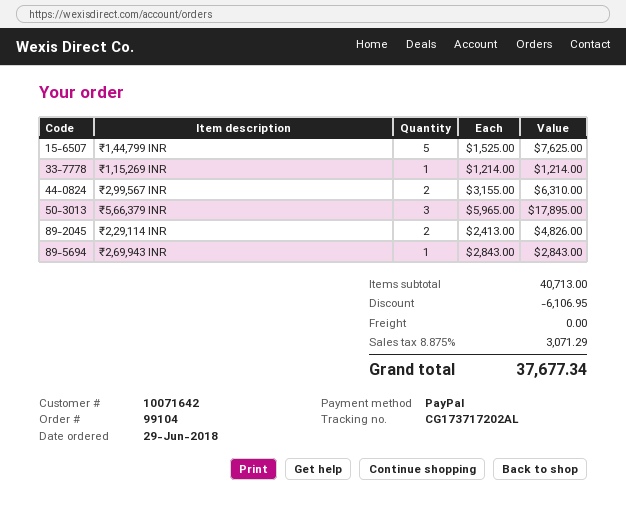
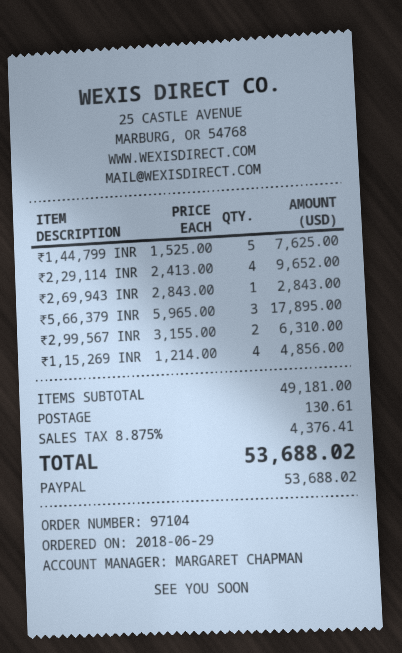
order number: 99104 -> 97104
₹1,15,269 INR: 1 x 1214.00 = 1214.00 -> 4 x 1214.00 = 4856.00
₹2,29,114 INR: 2 x 2413.00 = 4826.00 -> 4 x 2413.00 = 9652.00
subtotal: 40713.00 -> 49181.00
discount: 6106.95 -> none
shipping: 0.00 -> 130.61
tax: 8.875% = 3071.29 -> 8.875% = 4376.41
total: 37677.34 -> 53688.02

